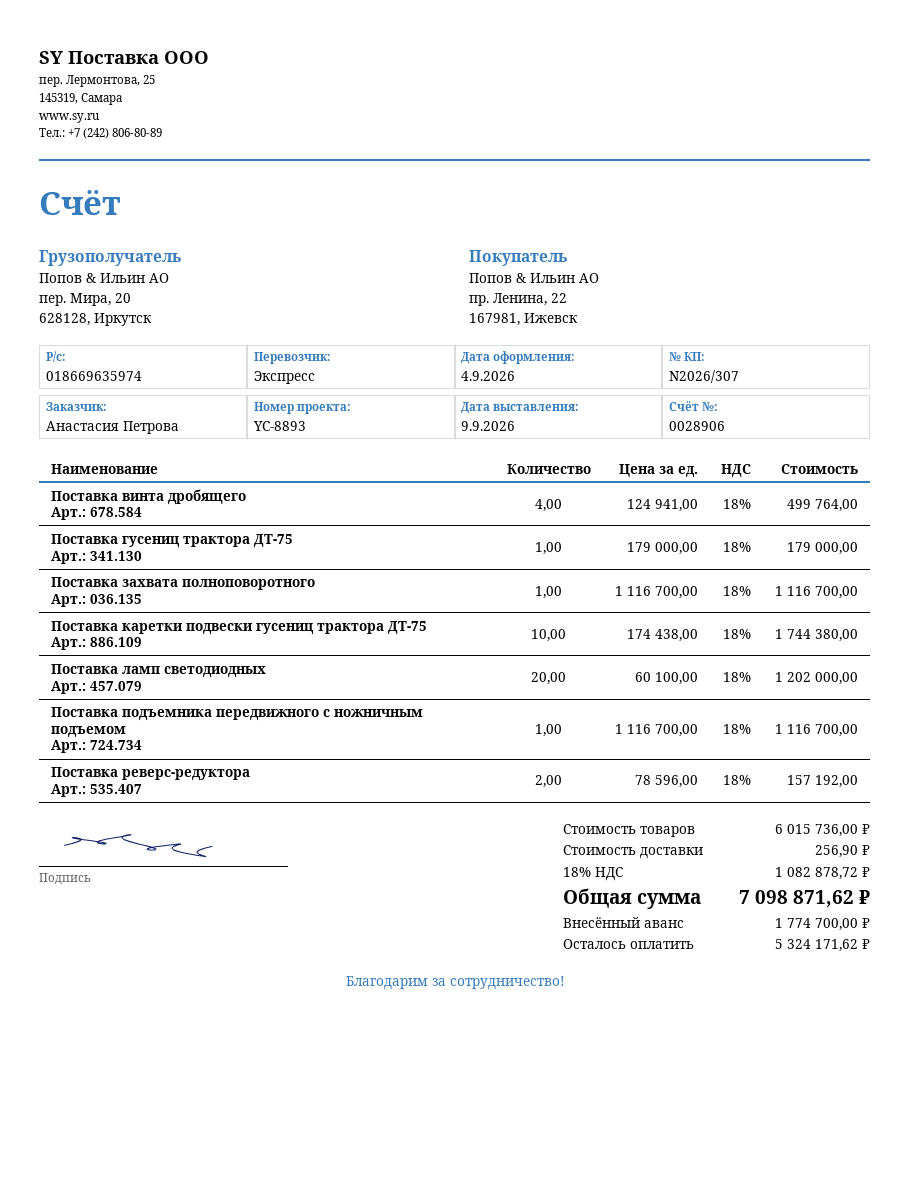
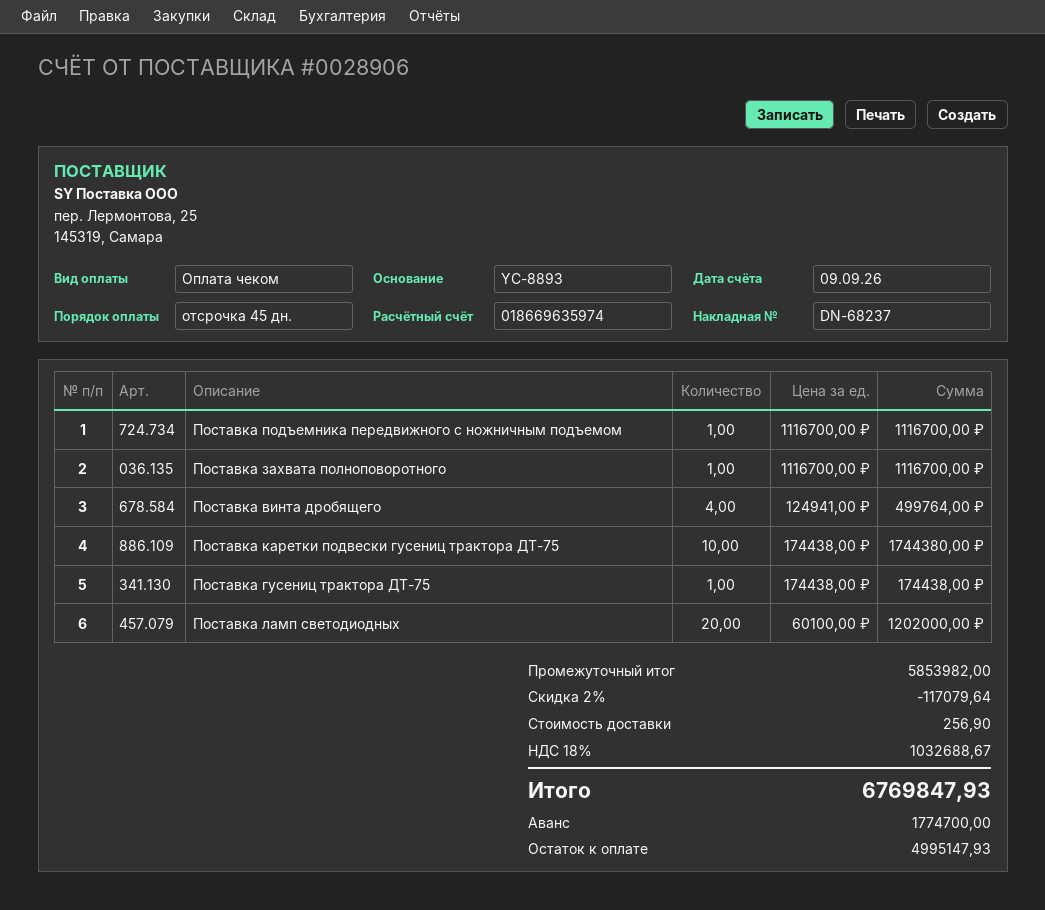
Поставка гусениц трактора ДТ-75: 1 x 179000.00 = 179000.00 -> 1 x 174438.00 = 174438.00
Поставка реверс-редуктора: 2 x 78596.00 = 157192.00 -> none
subtotal: 6015736.00 -> 5853982.00
discount: none -> 2% = 117079.64
tax: 18% = 1082878.72 -> 18% = 1032688.67
total: 7098871.62 -> 6769847.93
balance: 5324171.62 -> 4995147.93

